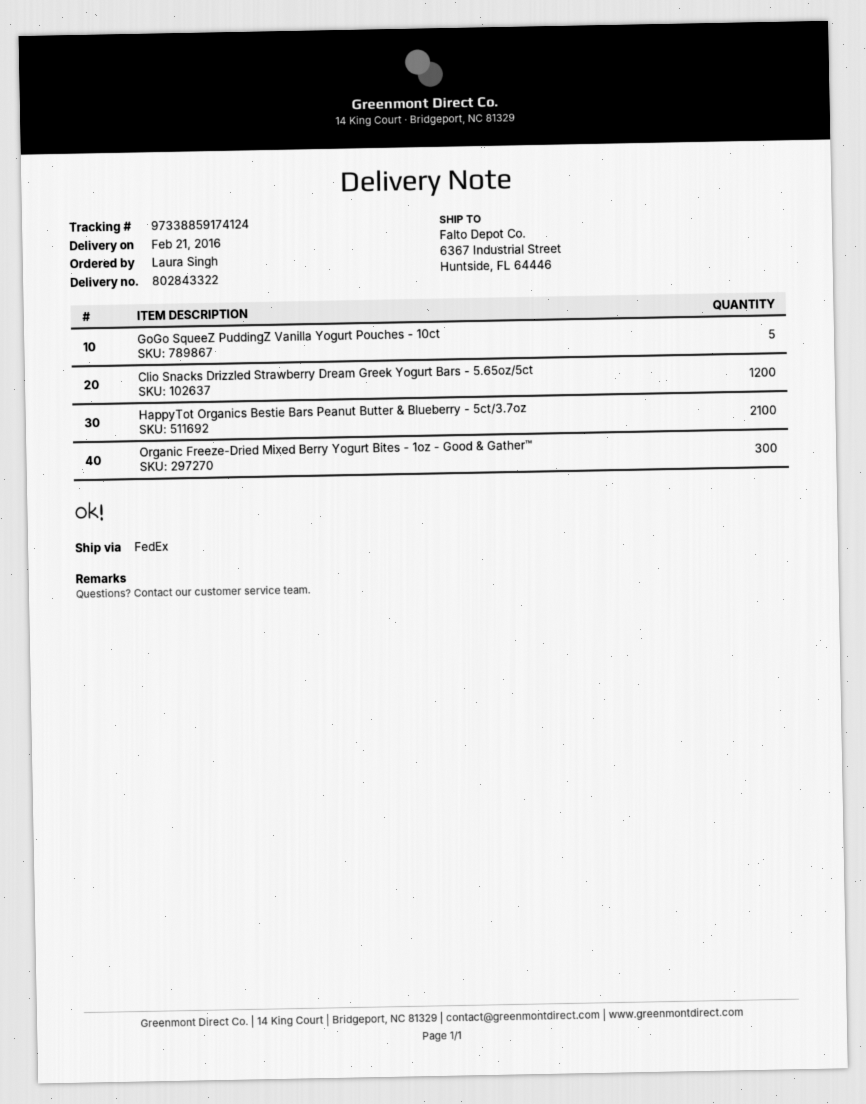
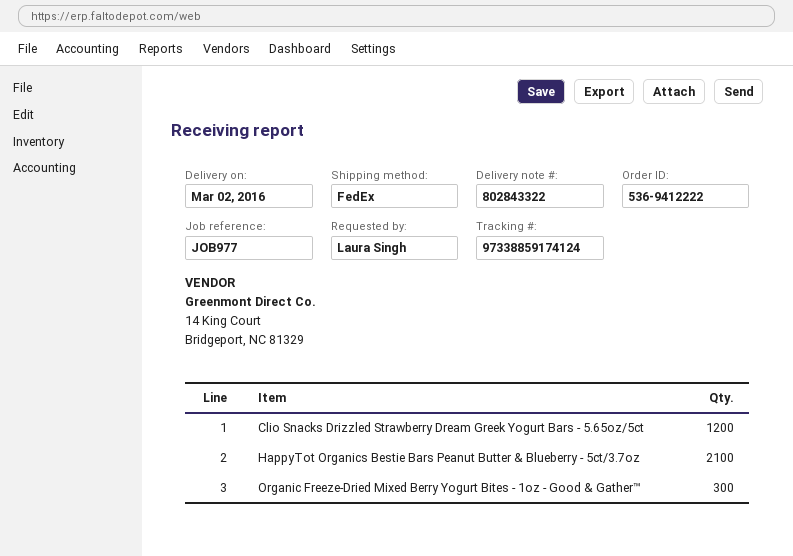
delivery date: 2016-02-21 -> 2016-03-02
GoGo SqueeZ PuddingZ Vanilla Yogurt Pouches - 10ct: 5 -> none

